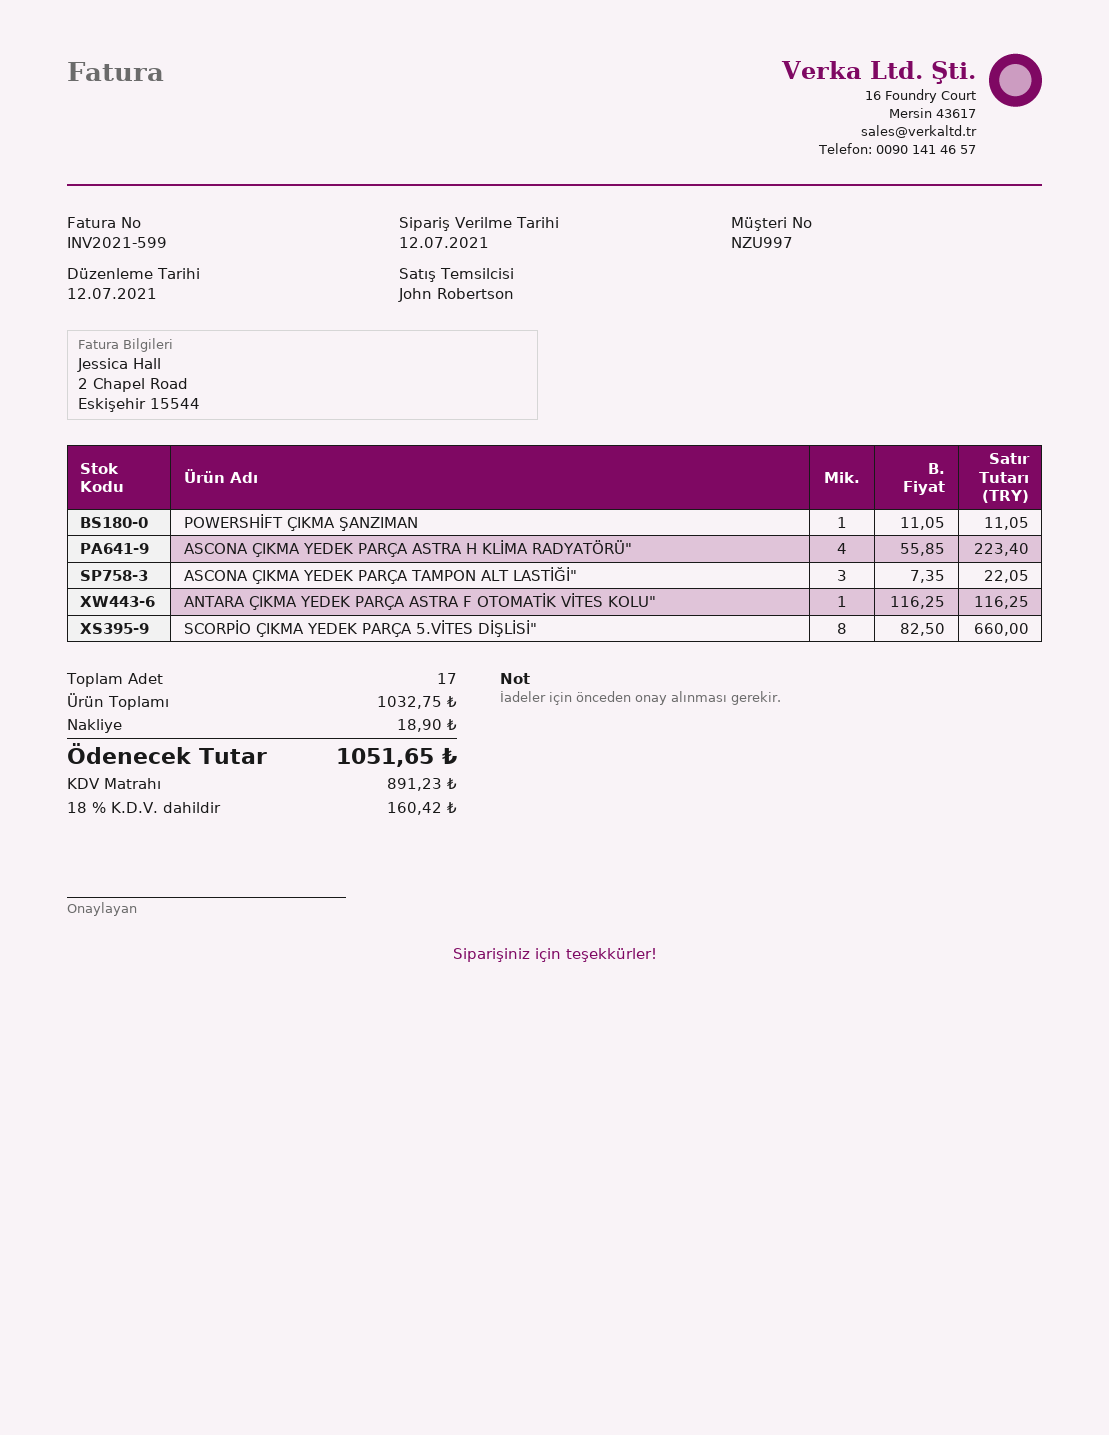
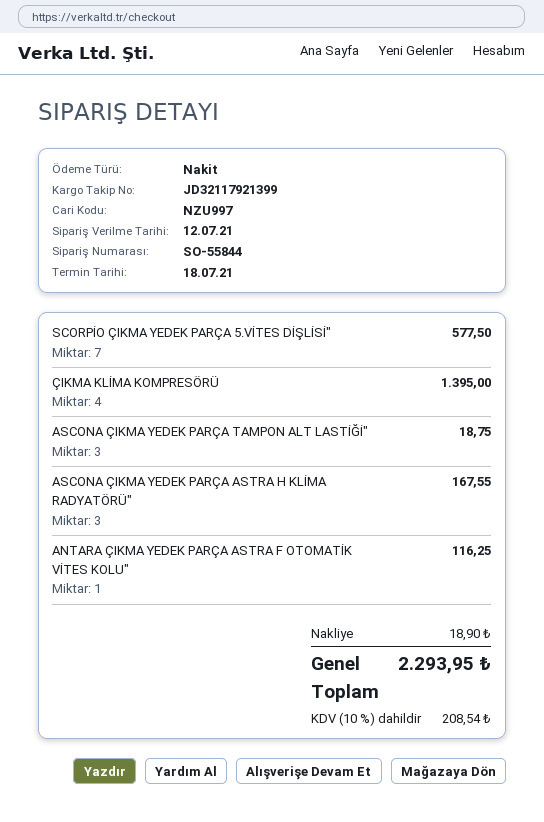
POWERSHİFT ÇIKMA ŞANZIMAN: 1 for 11.05 -> none
ASCONA ÇIKMA YEDEK PARÇA ASTRA H KLİMA RADYATÖRÜ": 4 for 223.40 -> 3 for 167.55
ASCONA ÇIKMA YEDEK PARÇA TAMPON ALT LASTİĞİ": 3 for 22.05 -> 3 for 18.75
SCORPİO ÇIKMA YEDEK PARÇA 5.VİTES DİŞLİSİ": 8 for 660.00 -> 7 for 577.50
ÇIKMA KLİMA KOMPRESÖRÜ: none -> 4 for 1395.00
tax: 18% = 160.42 -> 10% = 208.54
total: 1051.65 -> 2293.95

